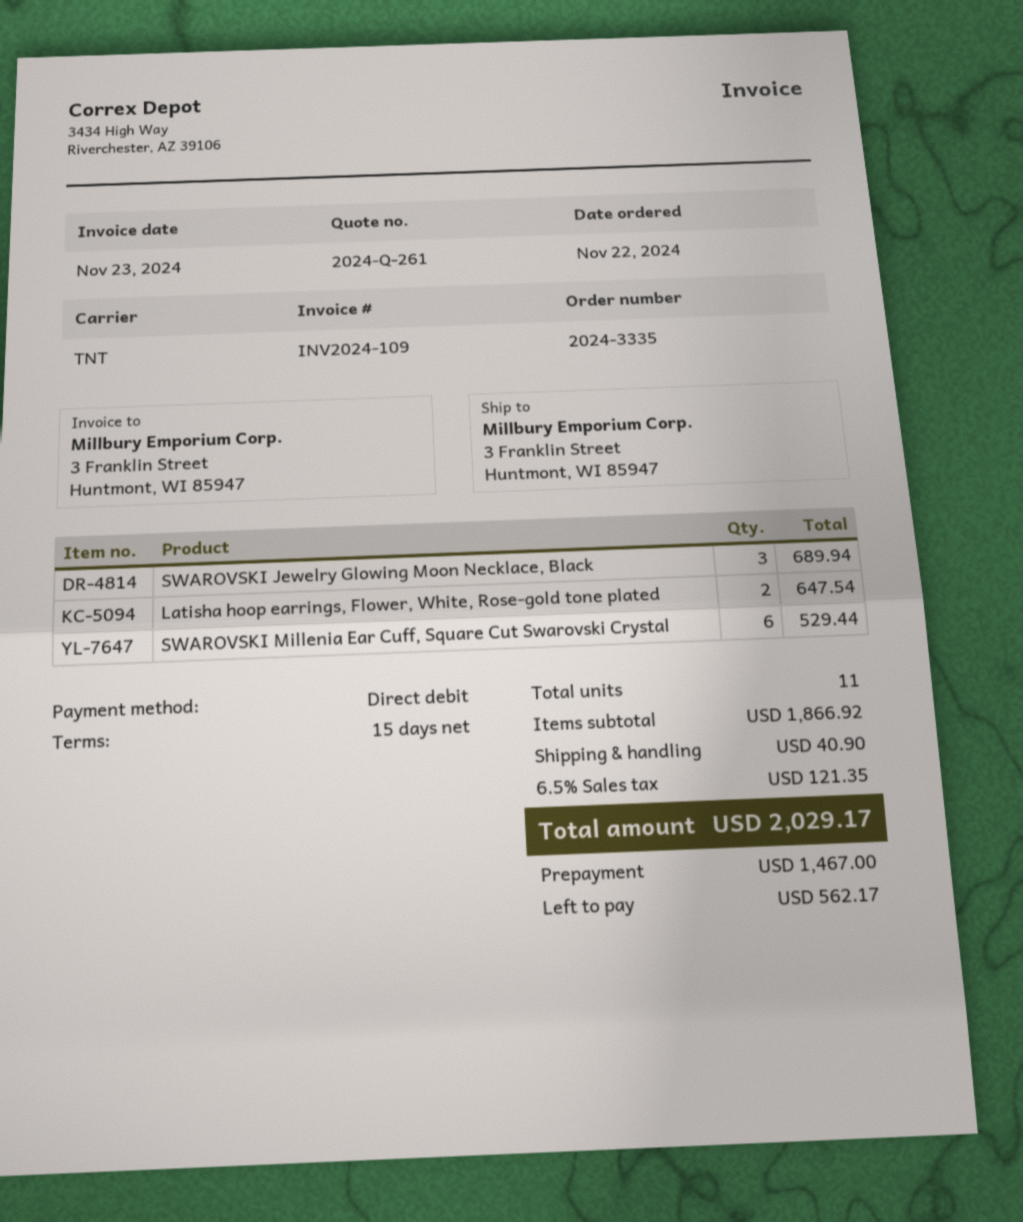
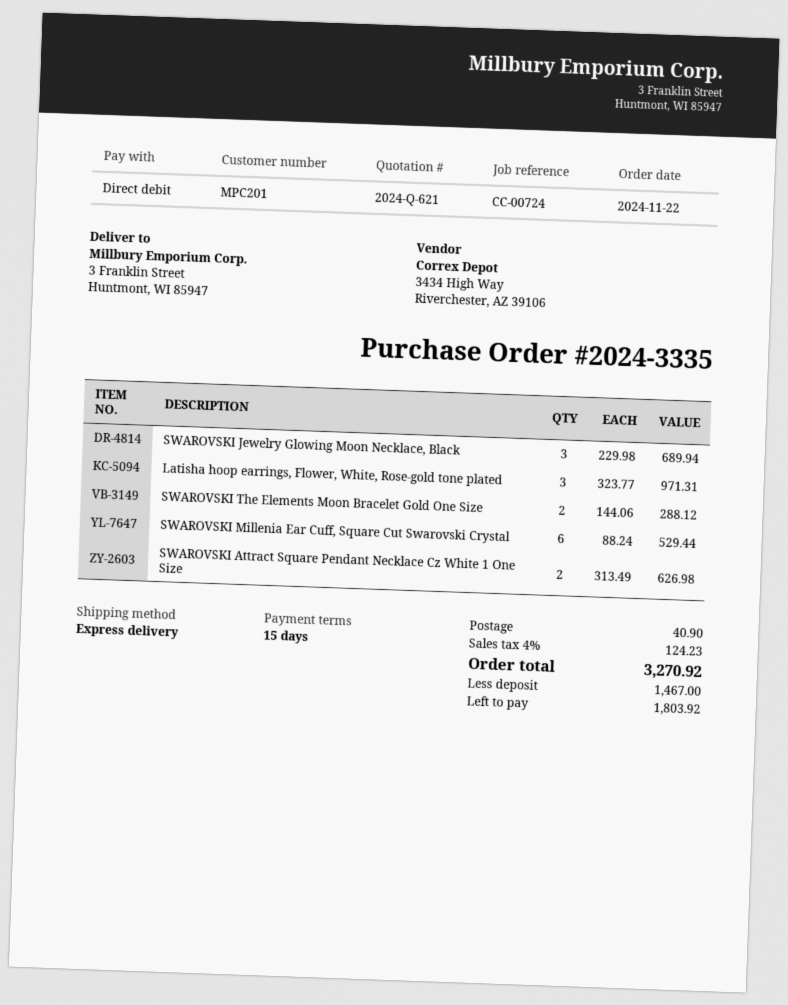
quote number: 2024-Q-261 -> 2024-Q-621
shipping method: TNT -> express
Latisha hoop earrings, Flower, White, Rose-gold tone plated: 2 for 647.54 -> 3 for 971.31
SWAROVSKI The Elements Moon Bracelet Gold One Size: none -> 2 for 288.12
SWAROVSKI Attract Square Pendant Necklace Cz White 1 One Size: none -> 2 for 626.98
tax: 6.5% = 121.35 -> 4% = 124.23
total: 2029.17 -> 3270.92
balance: 562.17 -> 1803.92

